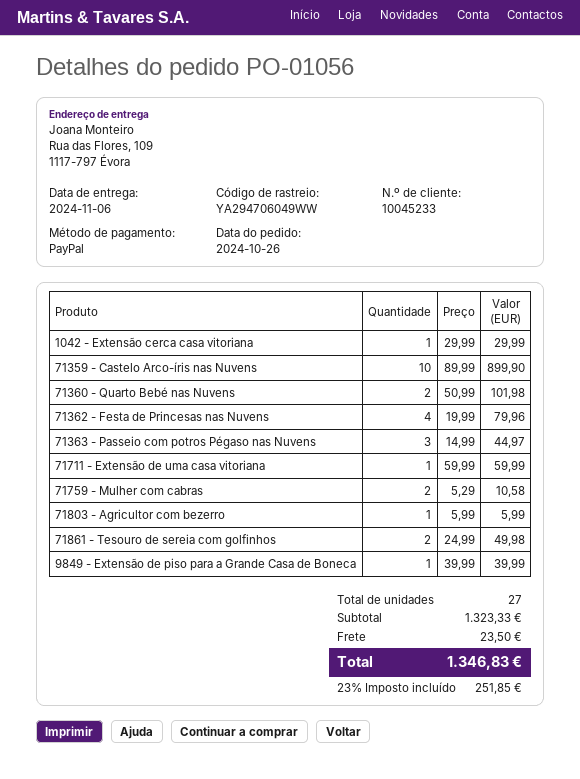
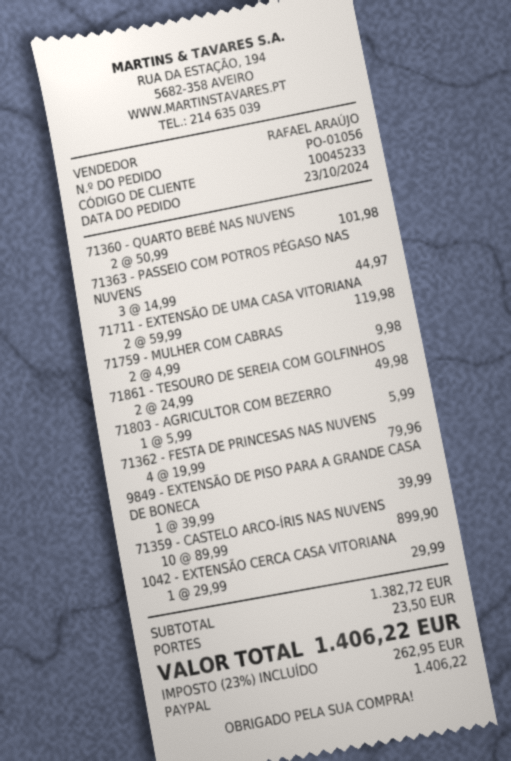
order date: 2024-10-26 -> 2024-10-23
71711 - Extensão de uma casa vitoriana: 1 x 59.99 = 59.99 -> 2 x 59.99 = 119.98
71759 - Mulher com cabras: 2 x 5.29 = 10.58 -> 2 x 4.99 = 9.98
subtotal: 1323.33 -> 1382.72
tax: 23% = 251.85 -> 23% = 262.95
total: 1346.83 -> 1406.22

